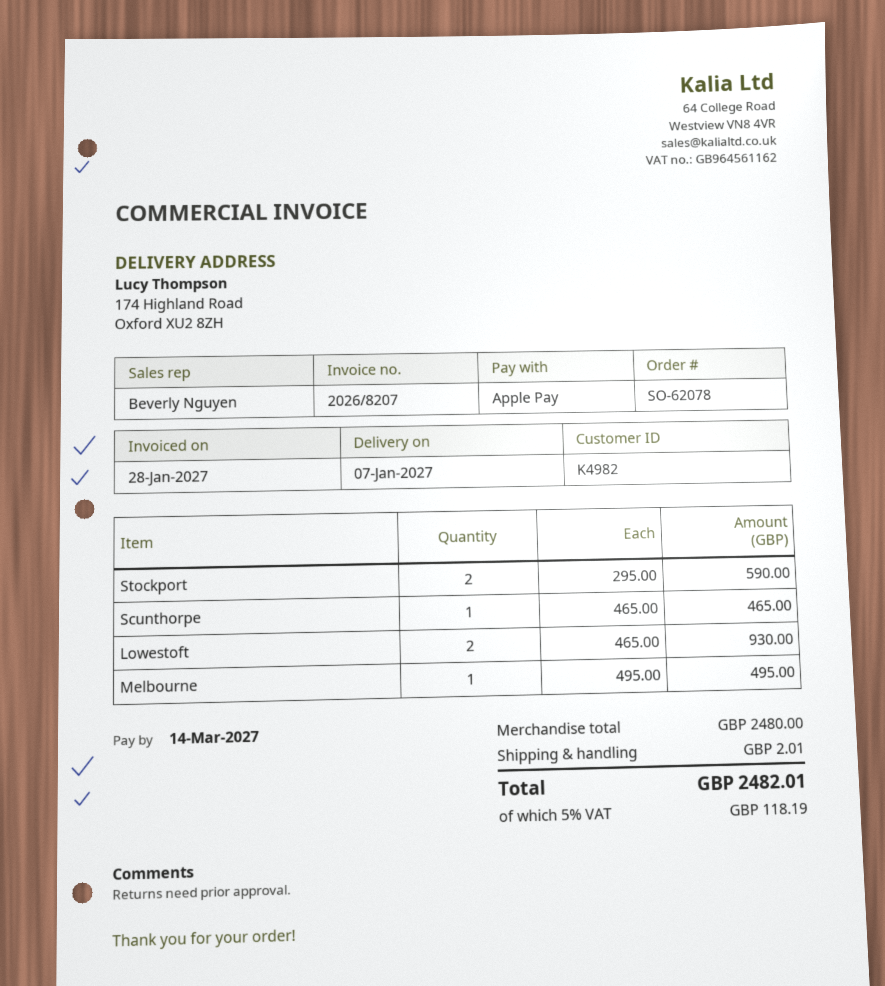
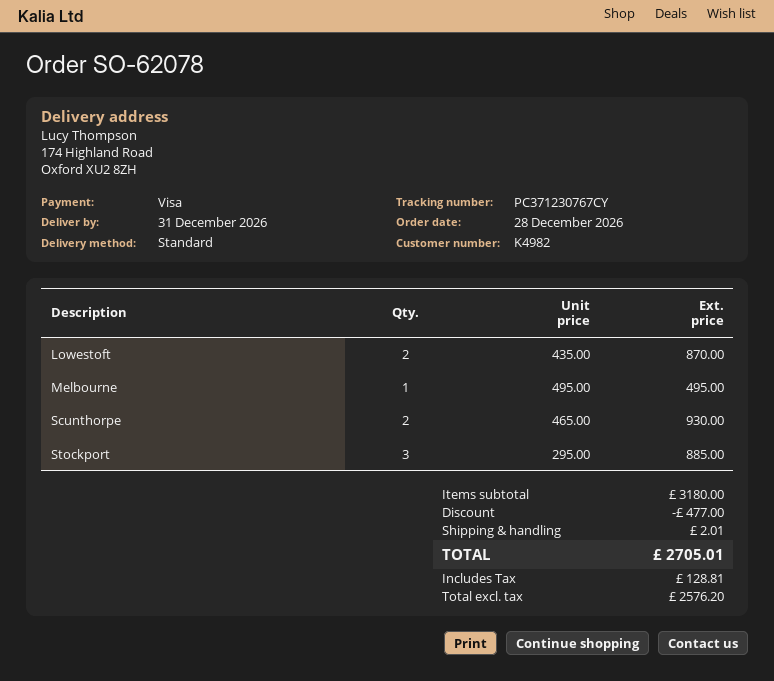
delivery date: 2027-01-07 -> 2026-12-31
payment method: Apple Pay -> Visa
Stockport: 2 x 295.00 = 590.00 -> 3 x 295.00 = 885.00
Scunthorpe: 1 x 465.00 = 465.00 -> 2 x 465.00 = 930.00
Lowestoft: 2 x 465.00 = 930.00 -> 2 x 435.00 = 870.00
subtotal: 2480.00 -> 3180.00
discount: none -> 477.00
tax: 118.19 -> 128.81
total: 2482.01 -> 2705.01

